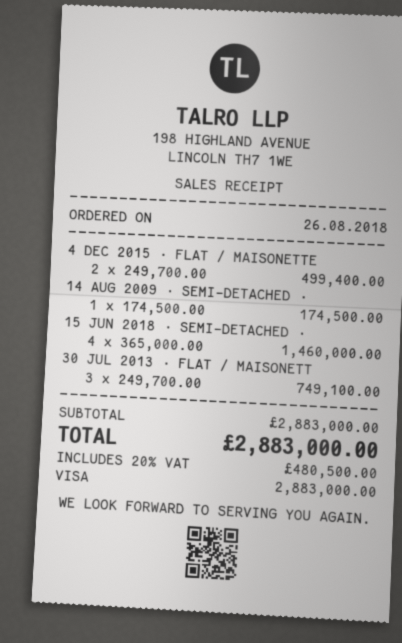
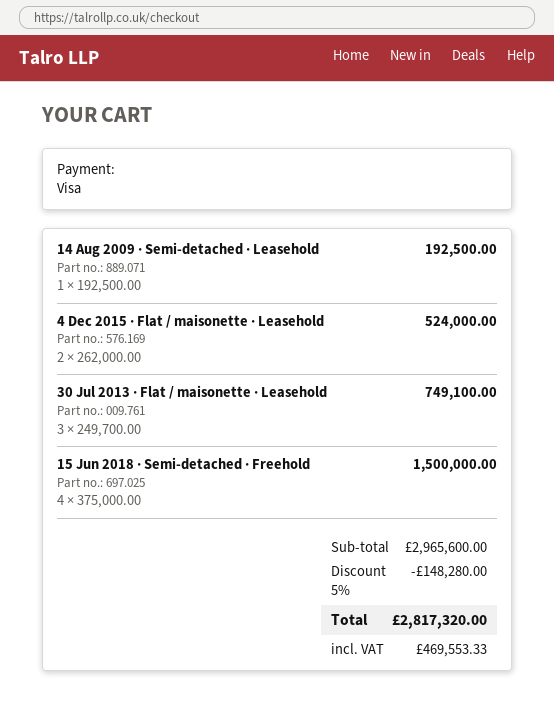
4 DEC 2015 · FLAT / MAISONETTE: 2 x 249700.00 = 499400.00 -> 2 x 262000.00 = 524000.00
14 AUG 2009 · SEMI-DETACHED ·: 1 x 174500.00 = 174500.00 -> 1 x 192500.00 = 192500.00
15 JUN 2018 · SEMI-DETACHED ·: 4 x 365000.00 = 1460000.00 -> 4 x 375000.00 = 1500000.00
subtotal: 2883000.00 -> 2965600.00
discount: none -> 5% = 148280.00
tax: 480500.00 -> 469553.33
total: 2883000.00 -> 2817320.00

